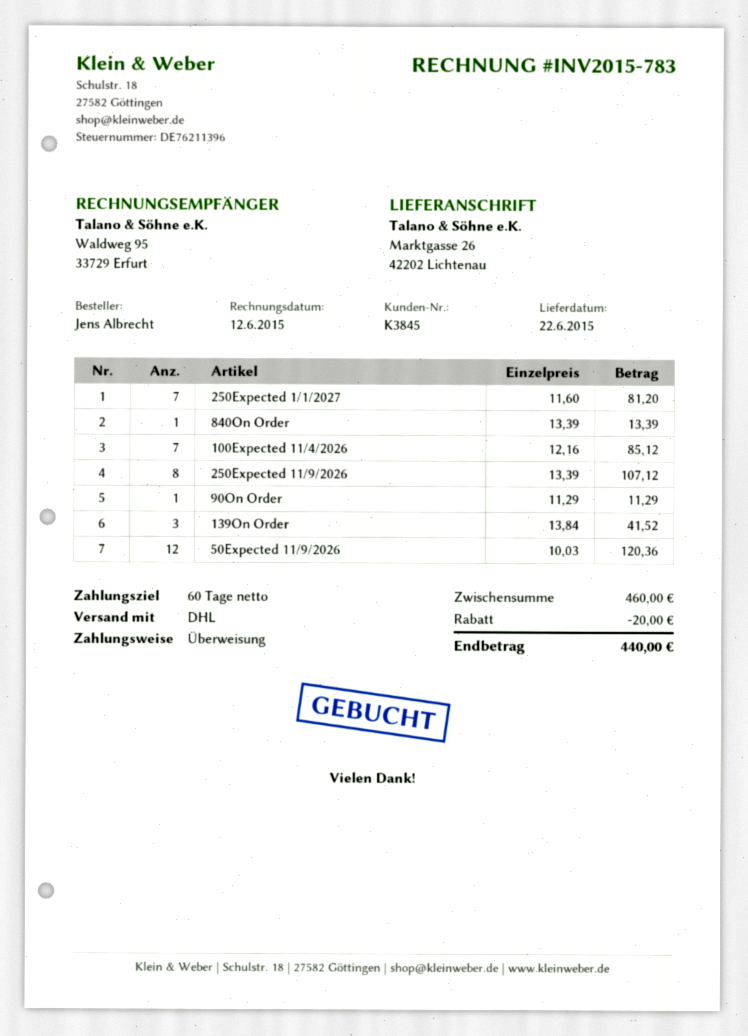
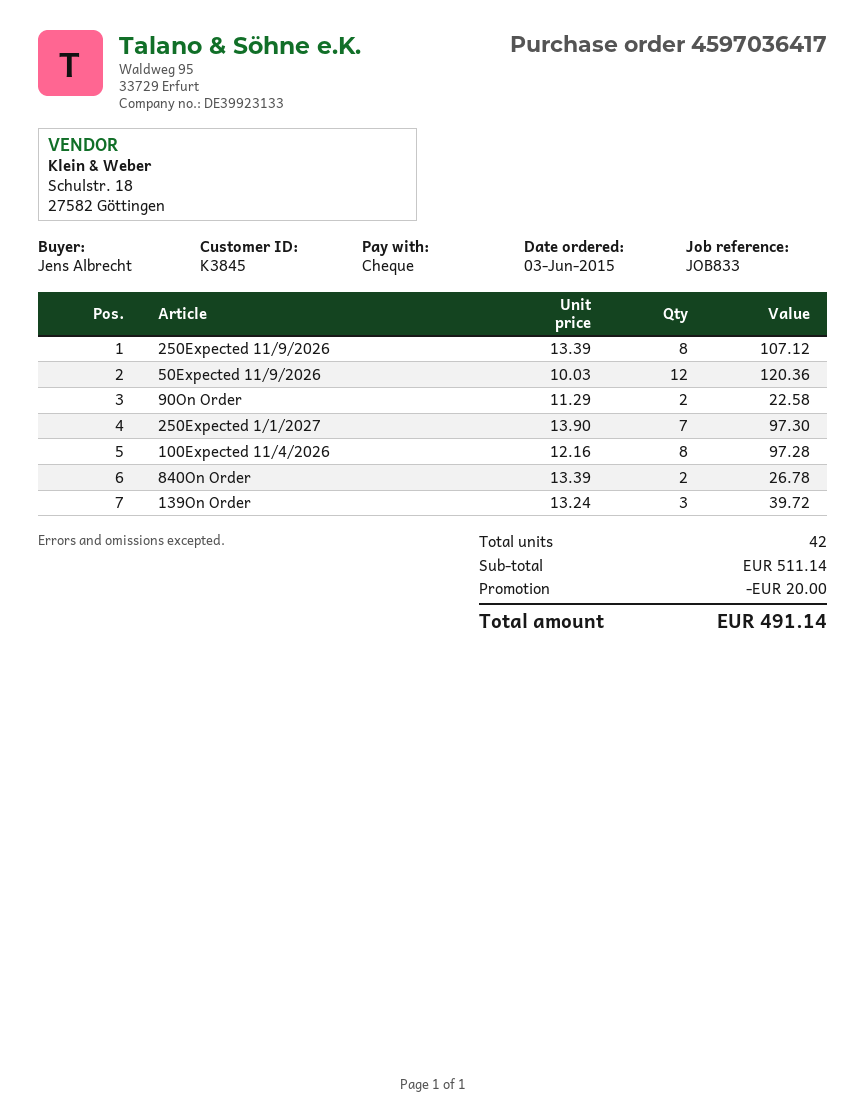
payment method: bank transfer -> cheque
250Expected 1/1/2027: 7 x 11.60 = 81.20 -> 7 x 13.90 = 97.30
840On Order: 1 x 13.39 = 13.39 -> 2 x 13.39 = 26.78
100Expected 11/4/2026: 7 x 12.16 = 85.12 -> 8 x 12.16 = 97.28
90On Order: 1 x 11.29 = 11.29 -> 2 x 11.29 = 22.58
139On Order: 3 x 13.84 = 41.52 -> 3 x 13.24 = 39.72
subtotal: 460.00 -> 511.14
total: 440.00 -> 491.14

